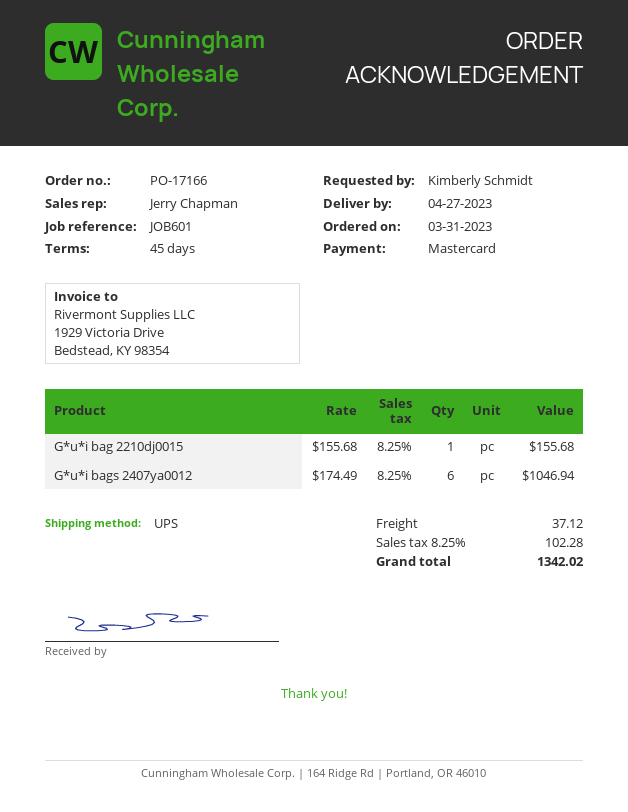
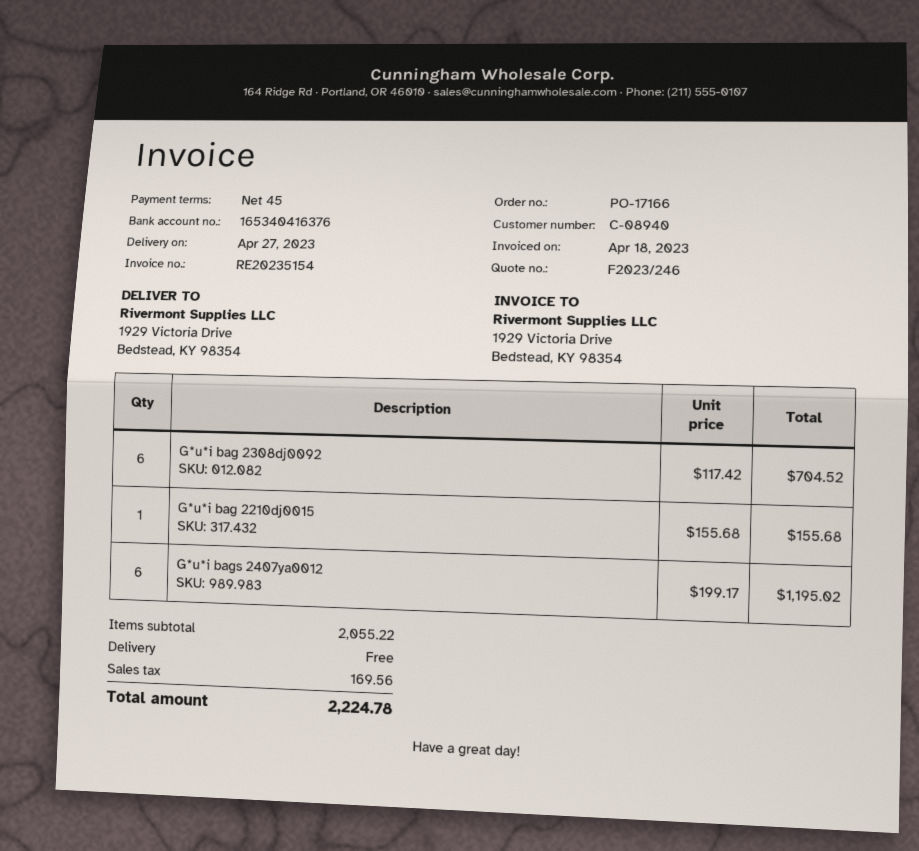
G*u*i bags 2407ya0012: 6 x 174.49 = 1046.94 -> 6 x 199.17 = 1195.02
G*u*i bag 2308dj0092: none -> 6 x 117.42 = 704.52
shipping: 37.12 -> 0.00
tax: 102.28 -> 169.56
total: 1342.02 -> 2224.78

